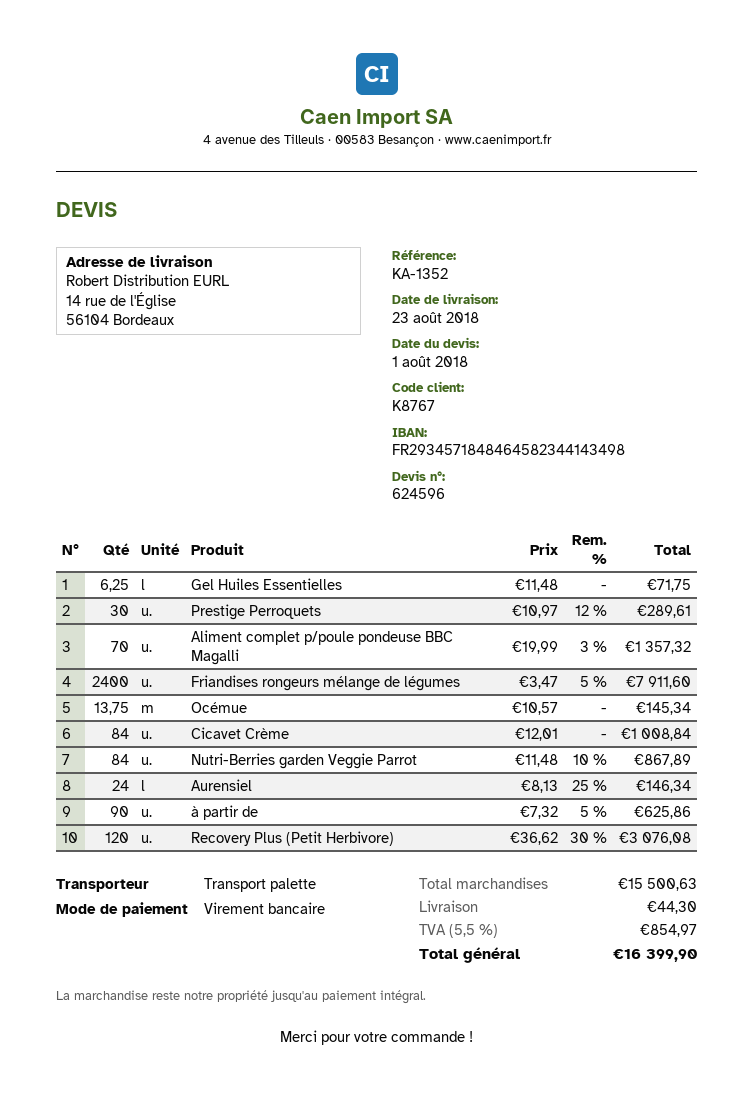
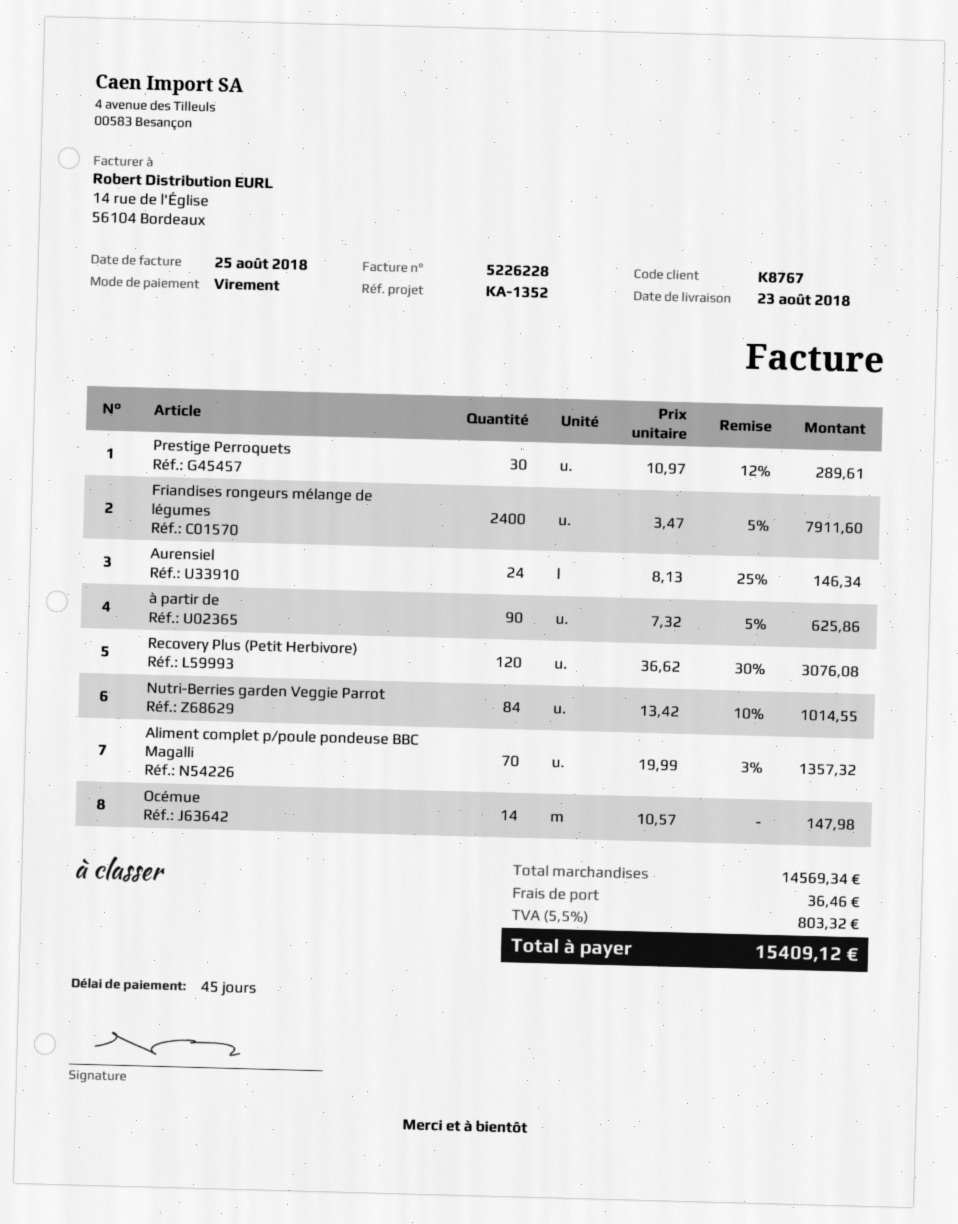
Gel Huiles Essentielles: 6.25 x 11.48 = 71.75 -> none
Océmue: 13.75 x 10.57 = 145.34 -> 14 x 10.57 = 147.98
Cicavet Crème: 84 x 12.01 = 1008.84 -> none
Nutri-Berries garden Veggie Parrot: 84 x 11.48 - 10% = 867.89 -> 84 x 13.42 - 10% = 1014.55
subtotal: 15500.63 -> 14569.34
shipping: 44.30 -> 36.46
tax: 5.5% = 854.97 -> 5.5% = 803.32
total: 16399.90 -> 15409.12

